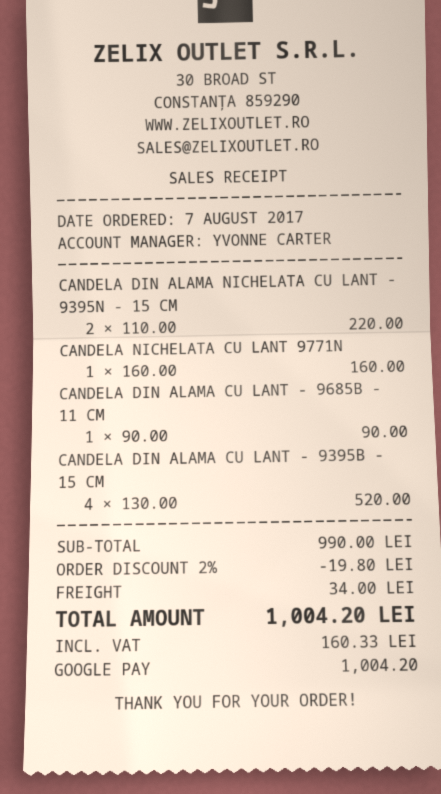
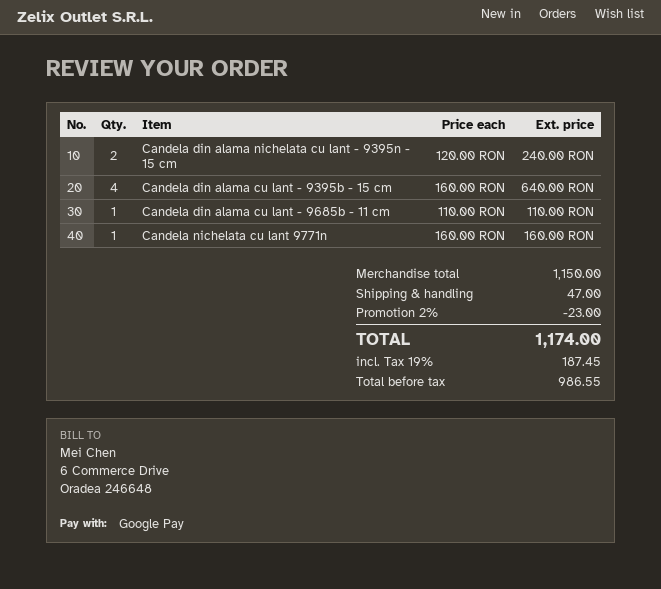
CANDELA DIN ALAMA NICHELATA CU LANT - 9395N - 15 CM: 2 x 110.00 = 220.00 -> 2 x 120.00 = 240.00
CANDELA DIN ALAMA CU LANT - 9685B - 11 CM: 1 x 90.00 = 90.00 -> 1 x 110.00 = 110.00
CANDELA DIN ALAMA CU LANT - 9395B - 15 CM: 4 x 130.00 = 520.00 -> 4 x 160.00 = 640.00
subtotal: 990.00 -> 1150.00
discount: 2% = 19.80 -> 2% = 23.00
shipping: 34.00 -> 47.00
tax: 160.33 -> 187.45
total: 1004.20 -> 1174.00

